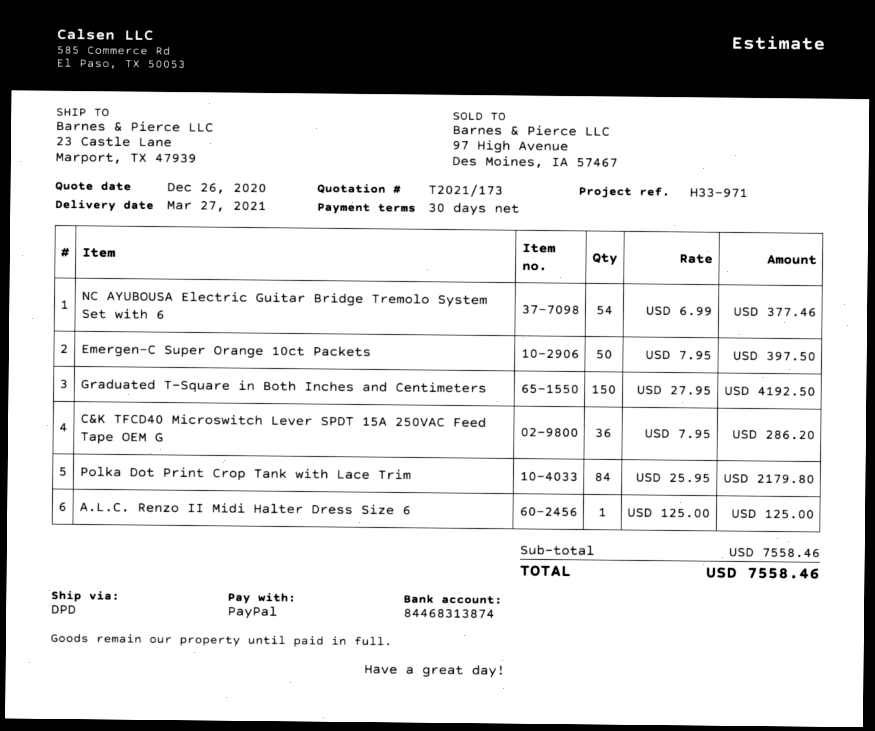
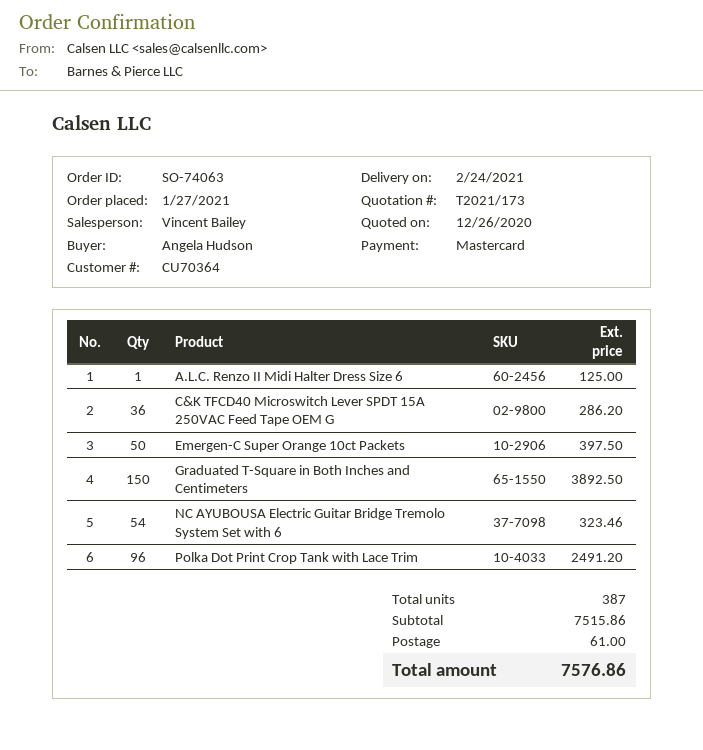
delivery date: 2021-03-27 -> 2021-02-24
payment method: PayPal -> Mastercard
NC AYUBOUSA Electric Guitar Bridge Tremolo System Set with 6: 54 for 377.46 -> 54 for 323.46
Graduated T-Square in Both Inches and Centimeters: 150 for 4192.50 -> 150 for 3892.50
Polka Dot Print Crop Tank with Lace Trim: 84 for 2179.80 -> 96 for 2491.20
subtotal: 7558.46 -> 7515.86
shipping: none -> 61.00
total: 7558.46 -> 7576.86

